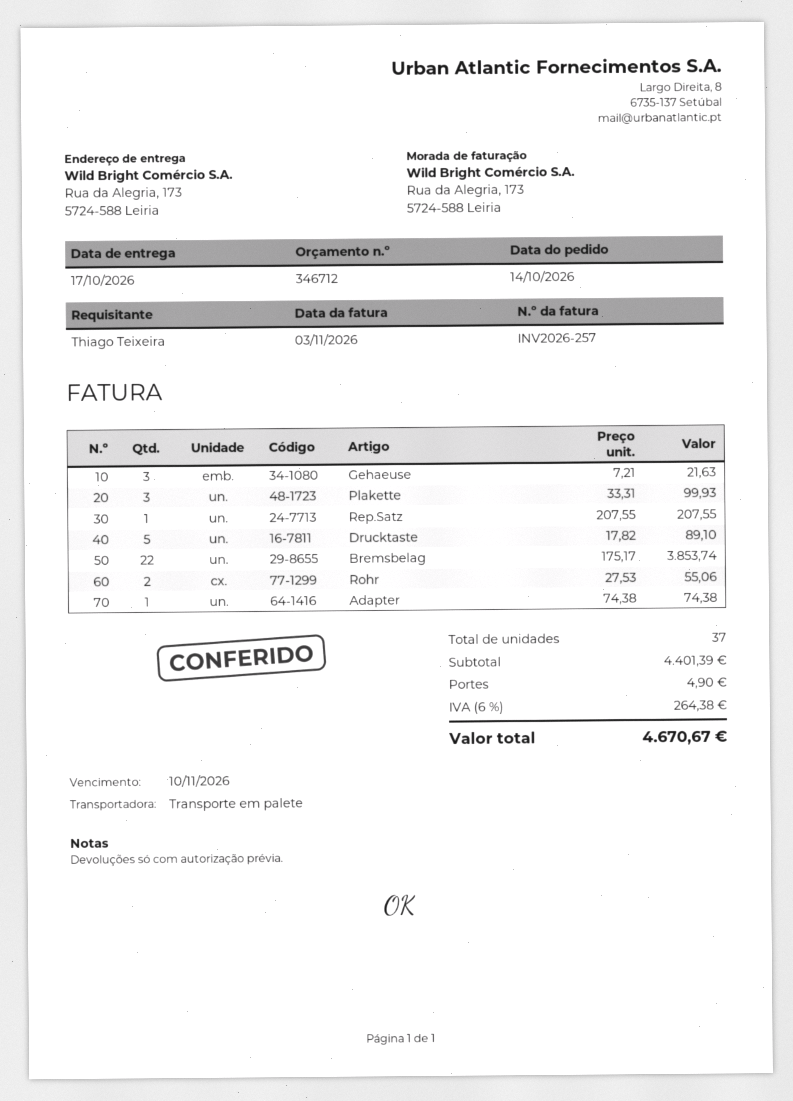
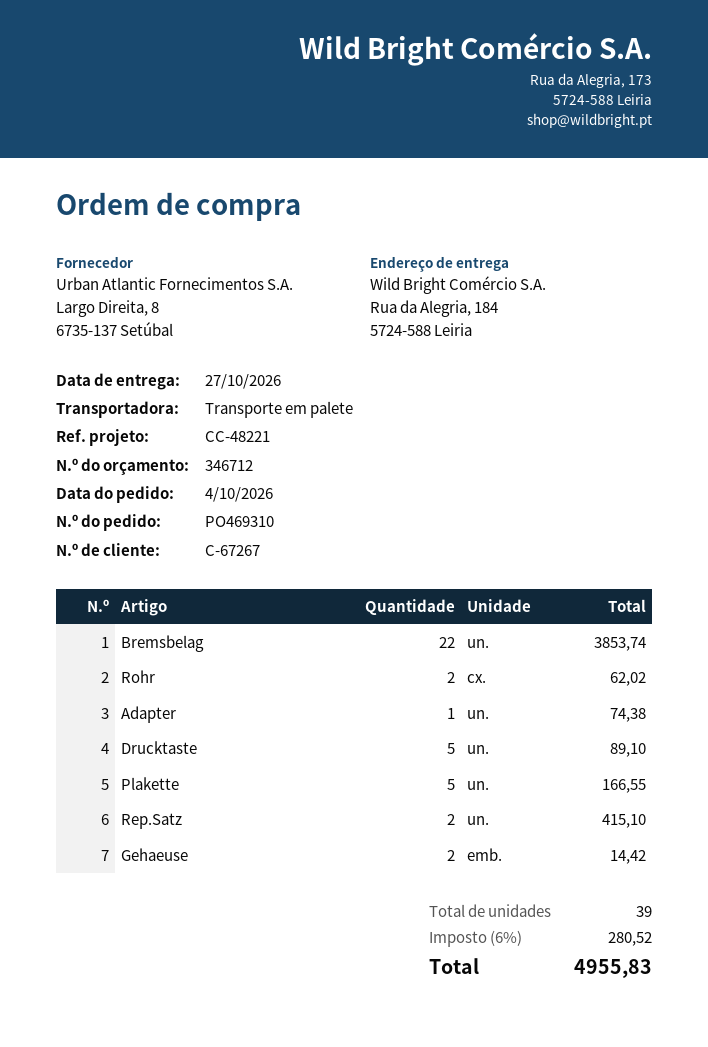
order date: 2026-10-14 -> 2026-10-04
delivery date: 2026-10-17 -> 2026-10-27
ship to: Rua da Alegria, 173, 5724-588 Leiria -> Rua da Alegria, 184, 5724-588 Leiria
Gehaeuse: 3 for 21.63 -> 2 for 14.42
Plakette: 3 for 99.93 -> 5 for 166.55
Rep.Satz: 1 for 207.55 -> 2 for 415.10
Rohr: 2 for 55.06 -> 2 for 62.02
total quantity: 37 -> 39
shipping: 4.90 -> none
tax: 6% = 264.38 -> 6% = 280.52
total: 4670.67 -> 4955.83

